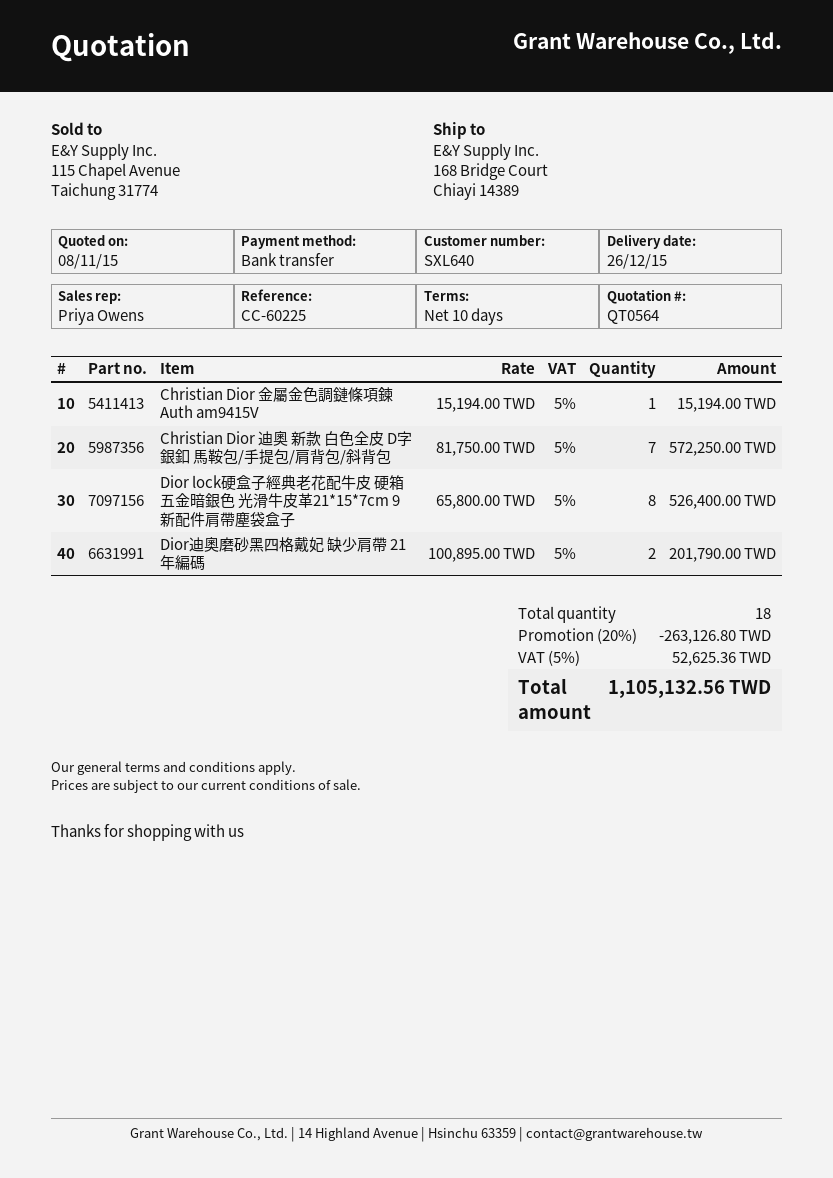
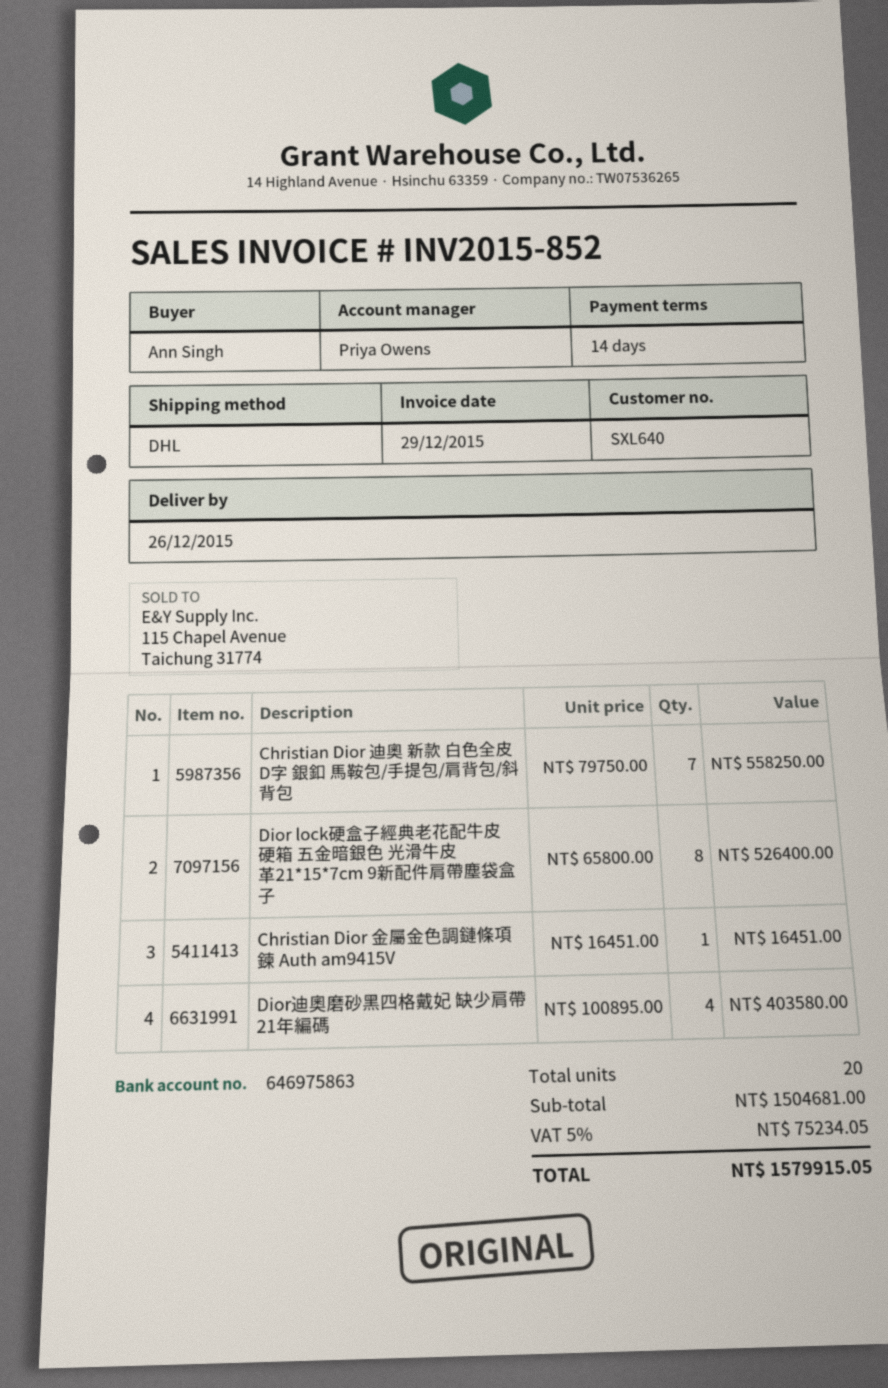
payment terms: 10 days -> 14 days
Christian Dior 金屬金色調鏈條項鍊 Auth am9415V: 1 x 15194.00 = 15194.00 -> 1 x 16451.00 = 16451.00
Christian Dior 迪奧 新款 白色全皮 D字 銀釦 馬鞍包/手提包/肩背包/斜背包: 7 x 81750.00 = 572250.00 -> 7 x 79750.00 = 558250.00
Dior迪奧磨砂黑四格戴妃 缺少肩帶 21年編碼: 2 x 100895.00 = 201790.00 -> 4 x 100895.00 = 403580.00
total quantity: 18 -> 20
discount: 20% = 263126.80 -> none
tax: 5% = 52625.36 -> 5% = 75234.05
total: 1105132.56 -> 1579915.05

